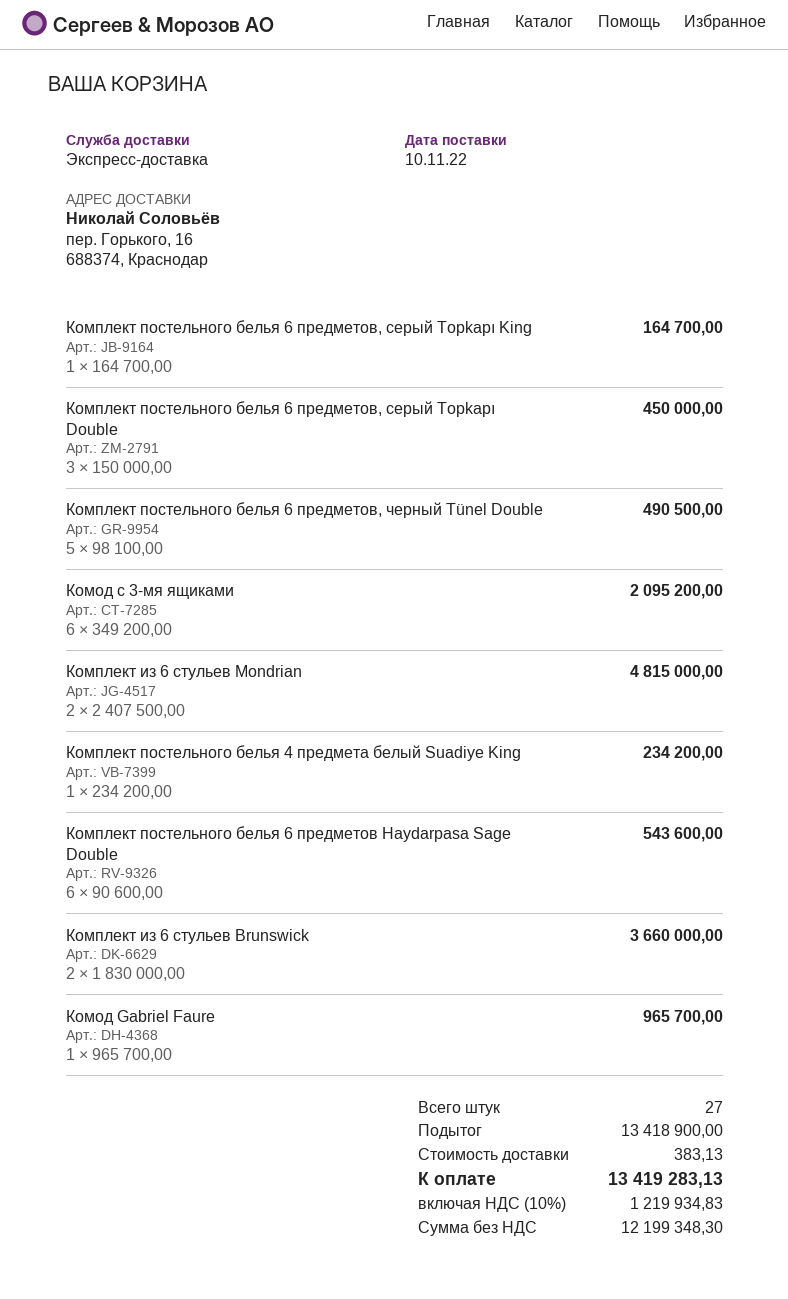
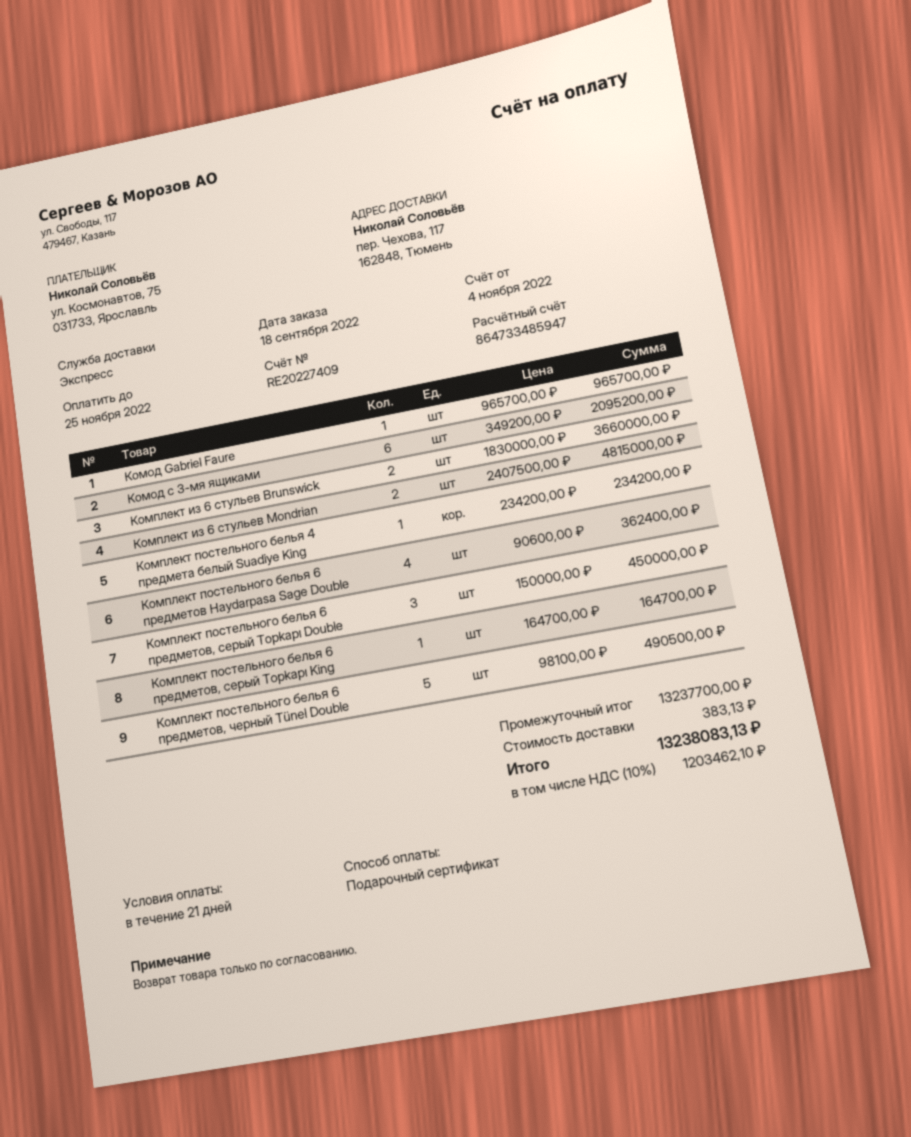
ship to: пер. Горького, 16, 688374, Краснодар -> пер. Чехова, 117, 162848, Тюмень
Комплект постельного белья 6 предметов Haydarpasa Sage Double: 6 x 90600.00 = 543600.00 -> 4 x 90600.00 = 362400.00
subtotal: 13418900.00 -> 13237700.00
tax: 10% = 1219934.83 -> 10% = 1203462.10
total: 13419283.13 -> 13238083.13

